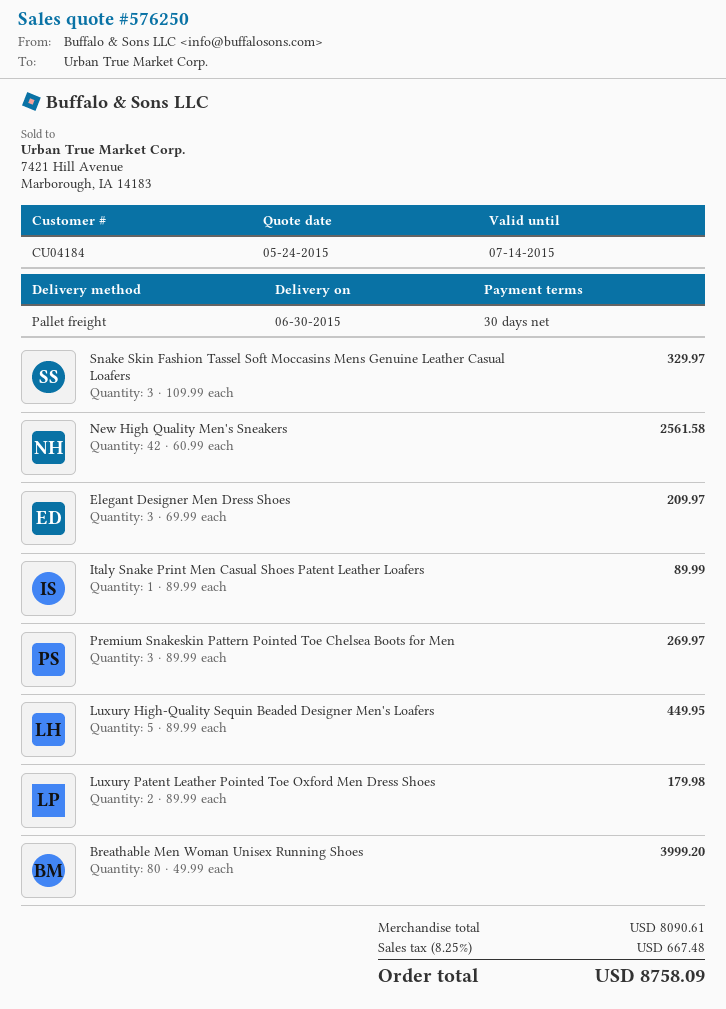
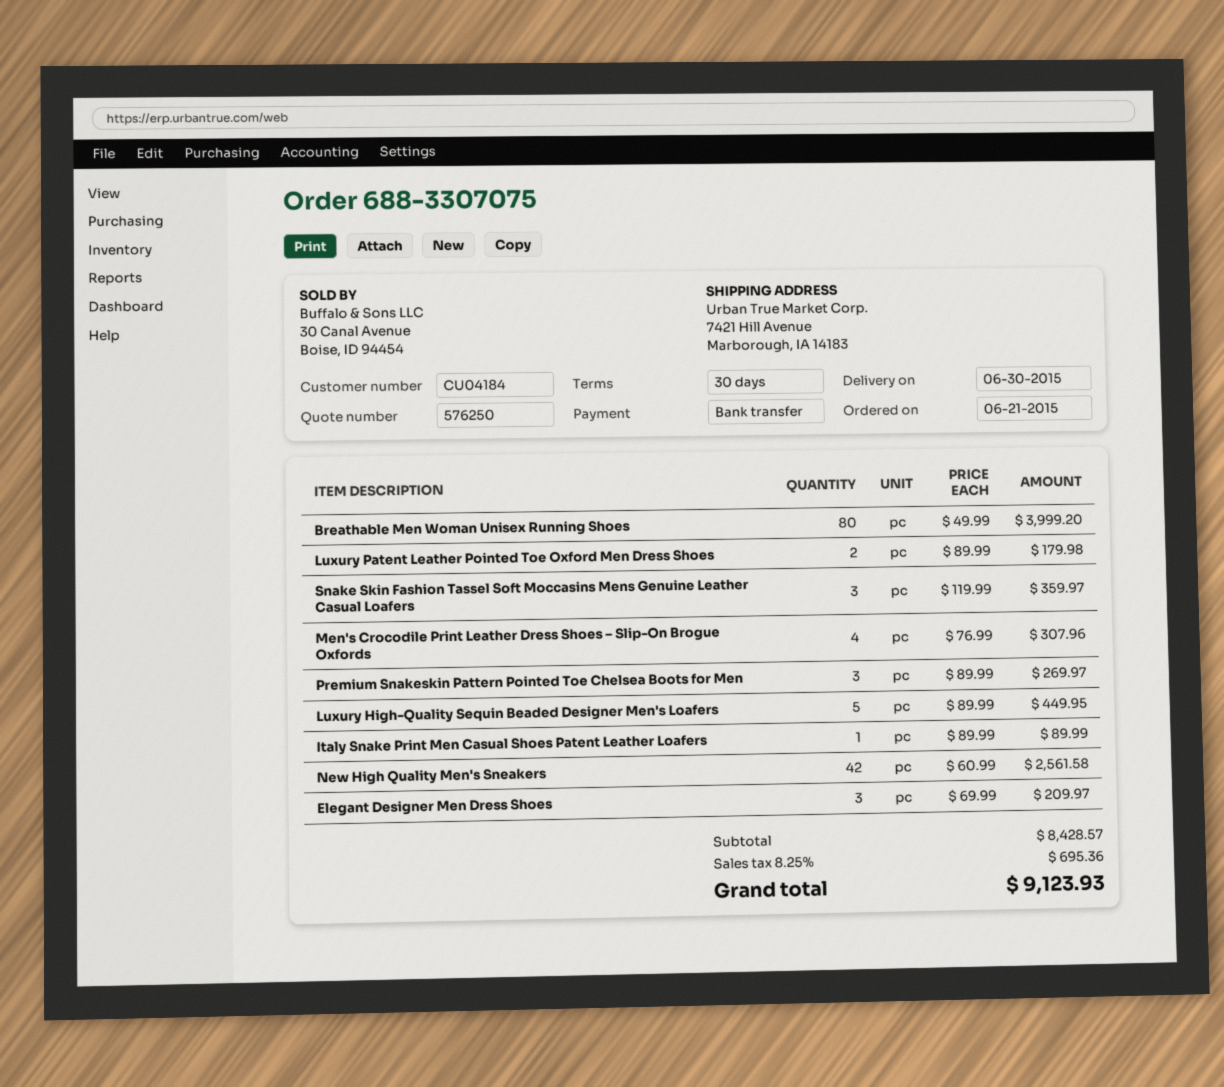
Snake Skin Fashion Tassel Soft Moccasins Mens Genuine Leather Casual Loafers: 3 x 109.99 = 329.97 -> 3 x 119.99 = 359.97
Men's Crocodile Print Leather Dress Shoes – Slip-On Brogue Oxfords: none -> 4 x 76.99 = 307.96
subtotal: 8090.61 -> 8428.57
tax: 8.25% = 667.48 -> 8.25% = 695.36
total: 8758.09 -> 9123.93

